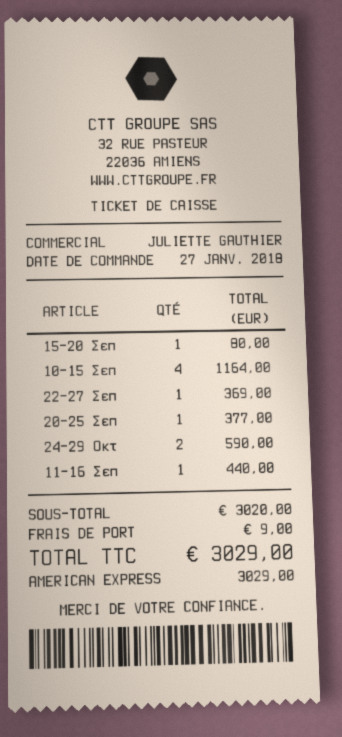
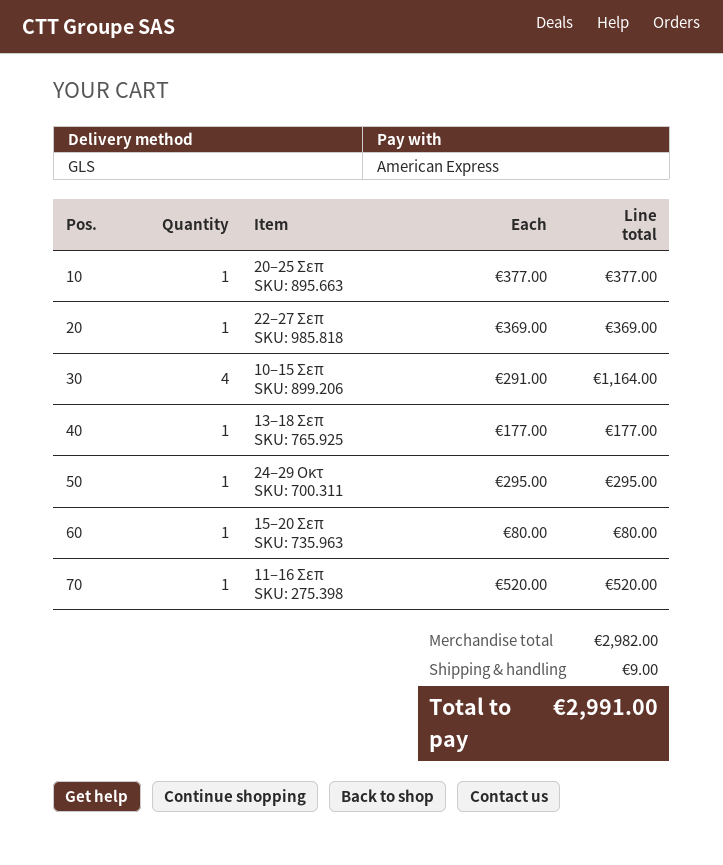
24–29 Οκτ: 2 for 590.00 -> 1 for 295.00
11–16 Σεπ: 1 for 440.00 -> 1 for 520.00
13–18 Σεπ: none -> 1 for 177.00
subtotal: 3020.00 -> 2982.00
total: 3029.00 -> 2991.00

